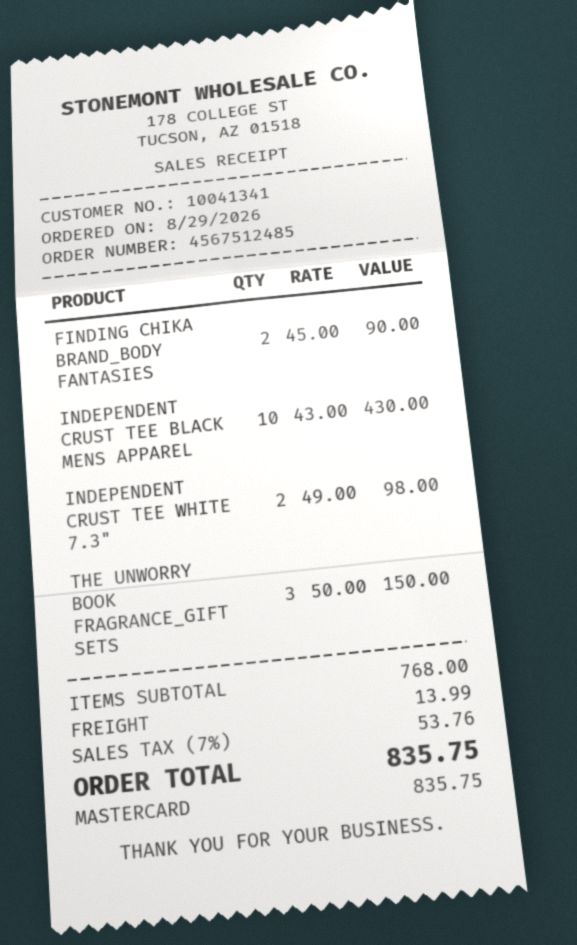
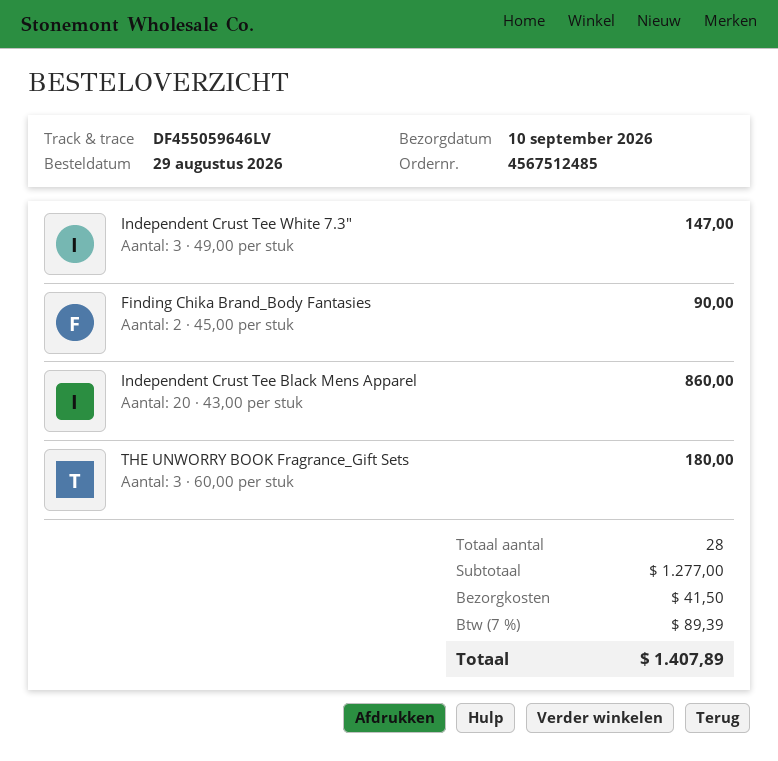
INDEPENDENT CRUST TEE BLACK MENS APPAREL: 10 x 43.00 = 430.00 -> 20 x 43.00 = 860.00
INDEPENDENT CRUST TEE WHITE 7.3": 2 x 49.00 = 98.00 -> 3 x 49.00 = 147.00
THE UNWORRY BOOK FRAGRANCE_GIFT SETS: 3 x 50.00 = 150.00 -> 3 x 60.00 = 180.00
subtotal: 768.00 -> 1277.00
shipping: 13.99 -> 41.50
tax: 7% = 53.76 -> 7% = 89.39
total: 835.75 -> 1407.89

